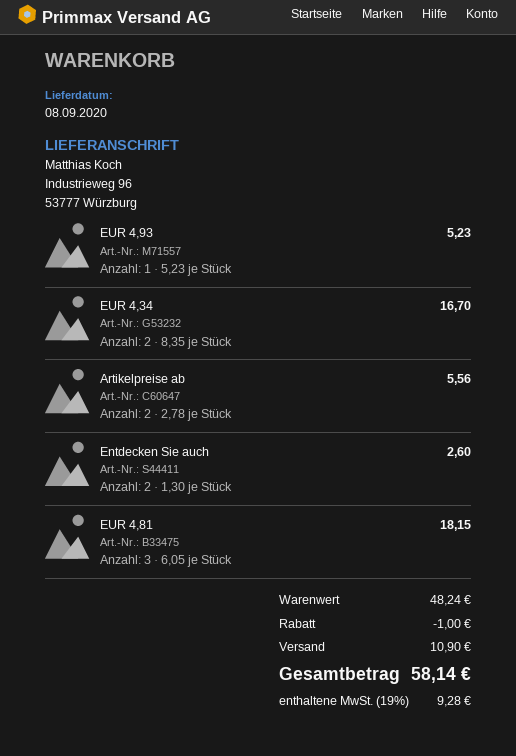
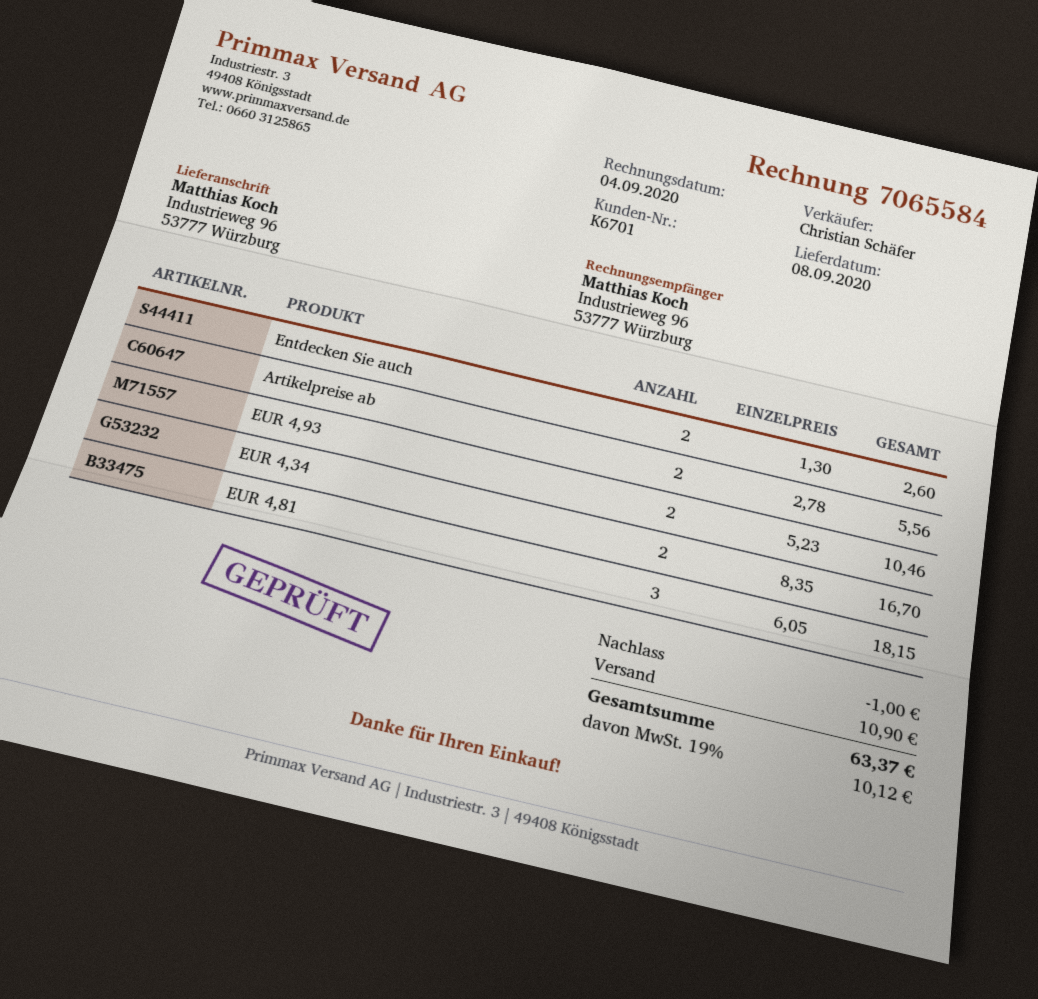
EUR 4,93: 1 x 5.23 = 5.23 -> 2 x 5.23 = 10.46
tax: 19% = 9.28 -> 19% = 10.12
total: 58.14 -> 63.37

